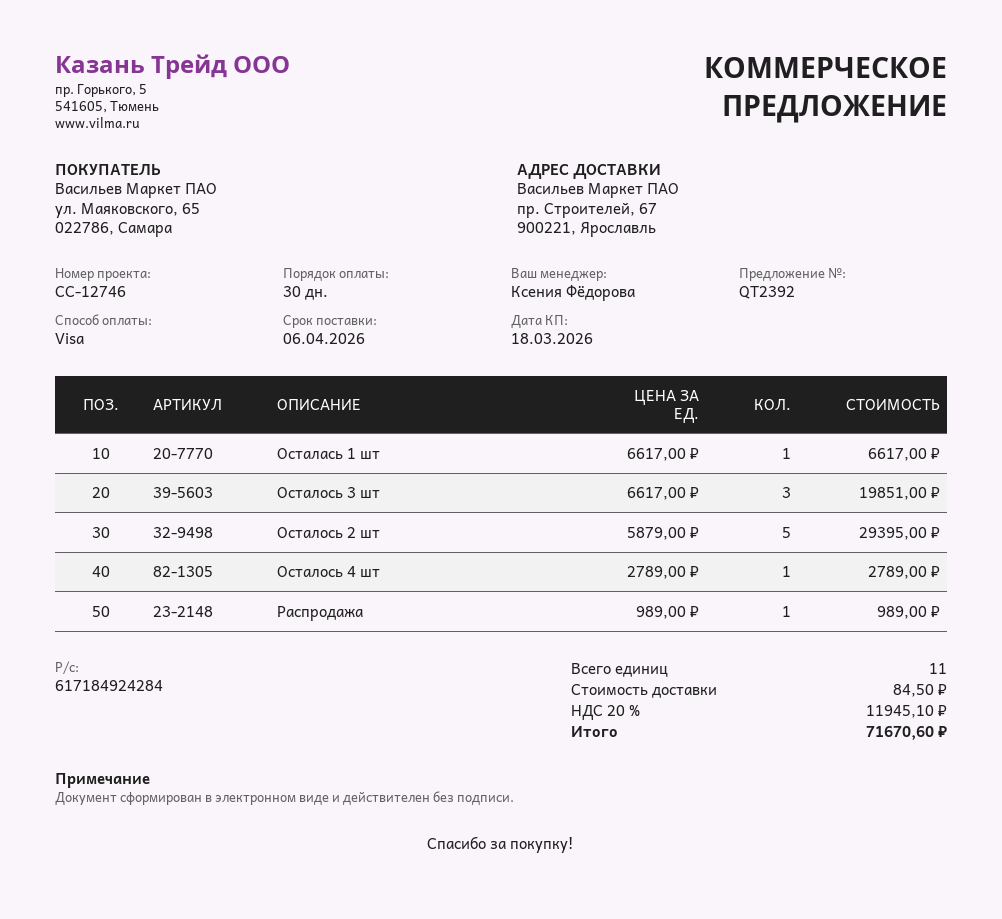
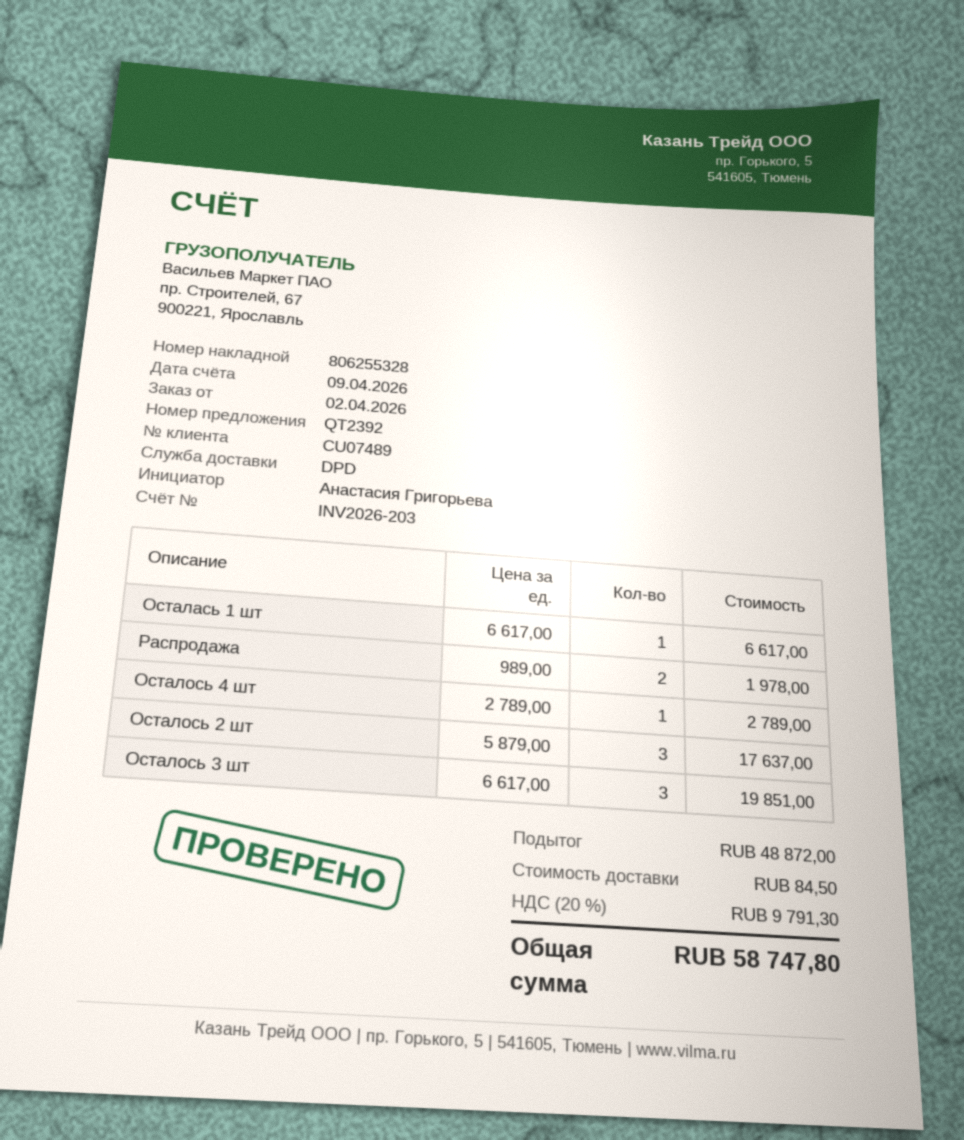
Осталось 2 шт: 5 x 5879.00 = 29395.00 -> 3 x 5879.00 = 17637.00
Распродажа: 1 x 989.00 = 989.00 -> 2 x 989.00 = 1978.00
tax: 20% = 11945.10 -> 20% = 9791.30
total: 71670.60 -> 58747.80

